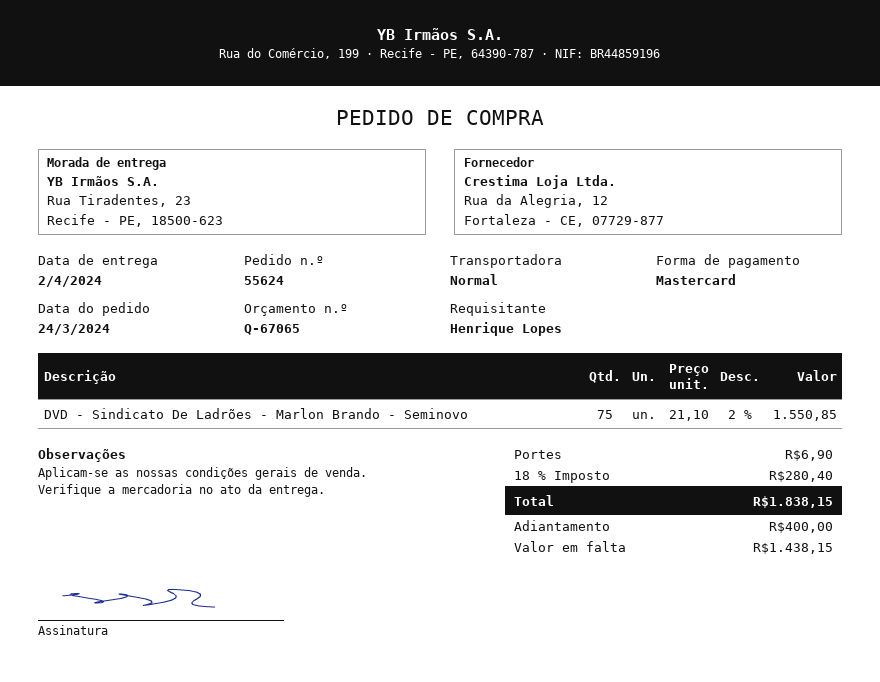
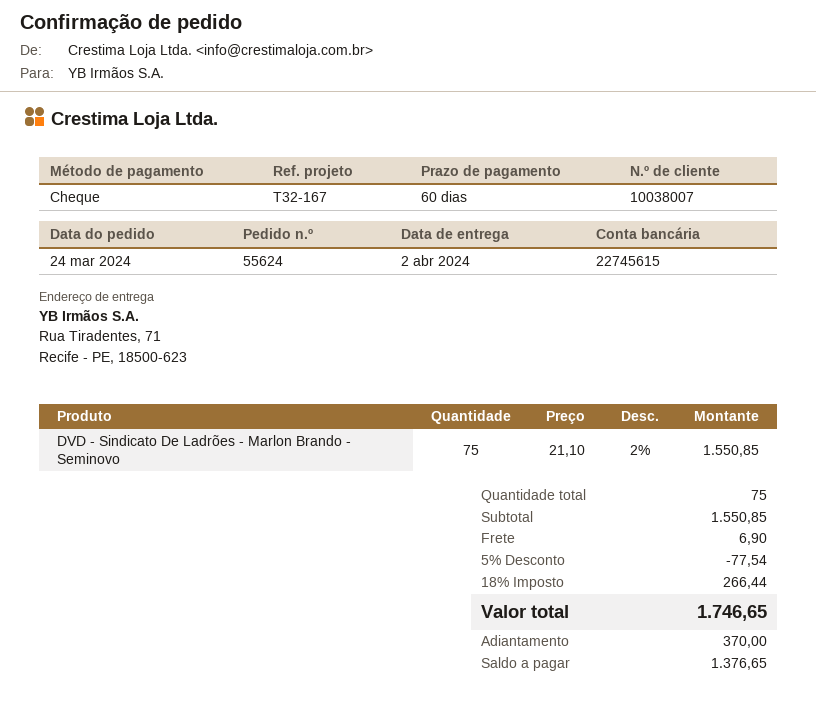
payment method: Mastercard -> cheque
ship to: Rua Tiradentes, 23, Recife - PE, 18500-623 -> Rua Tiradentes, 71, Recife - PE, 18500-623
discount: none -> 5% = 77.54
tax: 18% = 280.40 -> 18% = 266.44
total: 1838.15 -> 1746.65
deposit: 400.00 -> 370.00
balance: 1438.15 -> 1376.65

